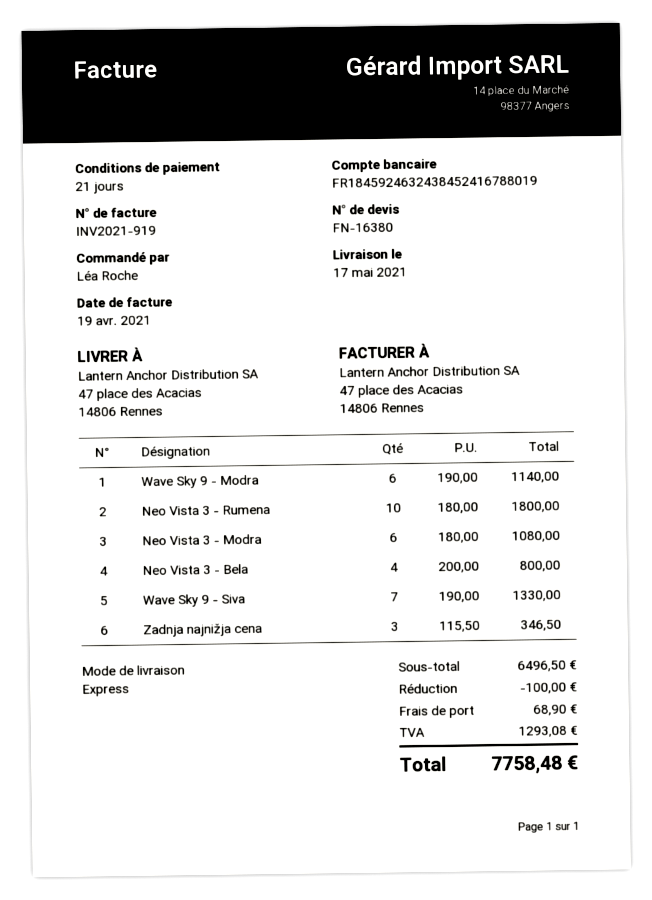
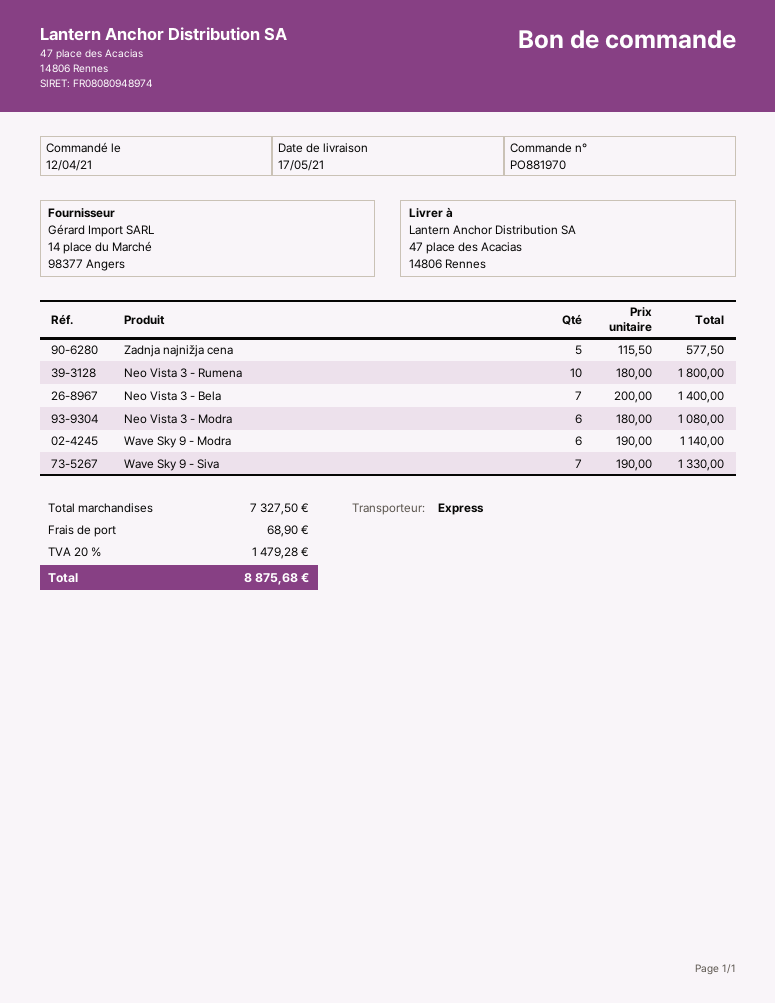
Neo Vista 3 - Bela: 4 x 200.00 = 800.00 -> 7 x 200.00 = 1400.00
Zadnja najnižja cena: 3 x 115.50 = 346.50 -> 5 x 115.50 = 577.50
subtotal: 6496.50 -> 7327.50
discount: 100.00 -> none
tax: 1293.08 -> 1479.28
total: 7758.48 -> 8875.68

